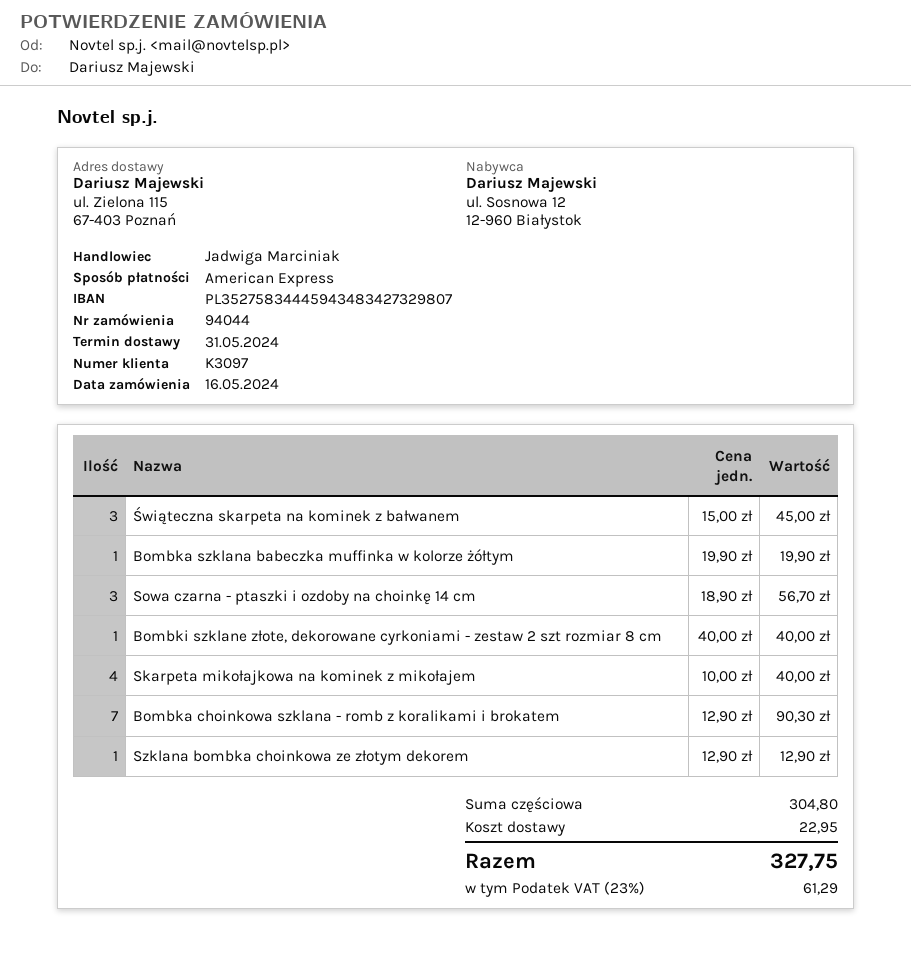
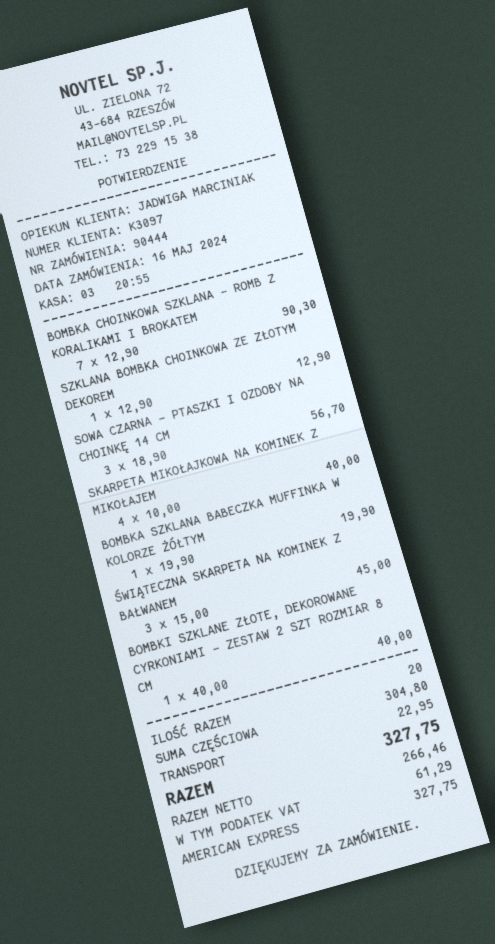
order number: 94044 -> 90444

